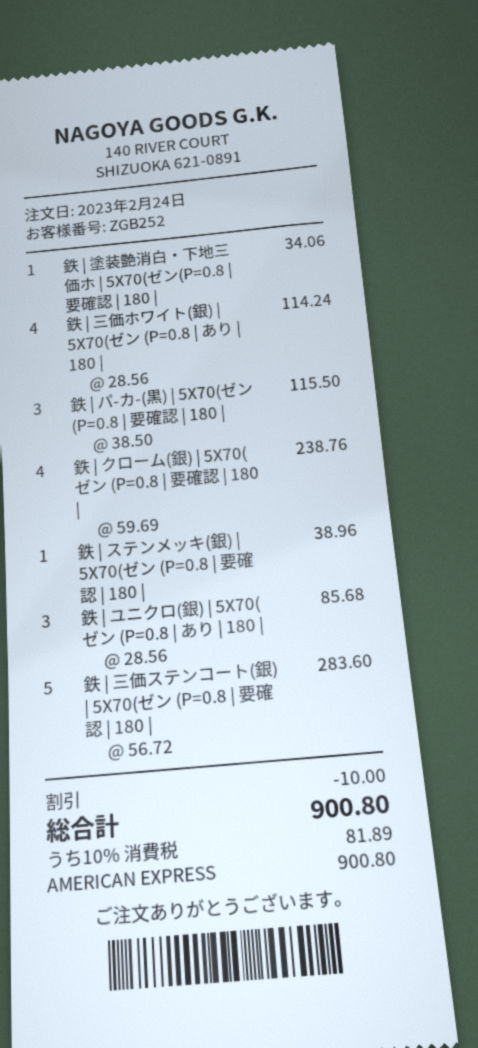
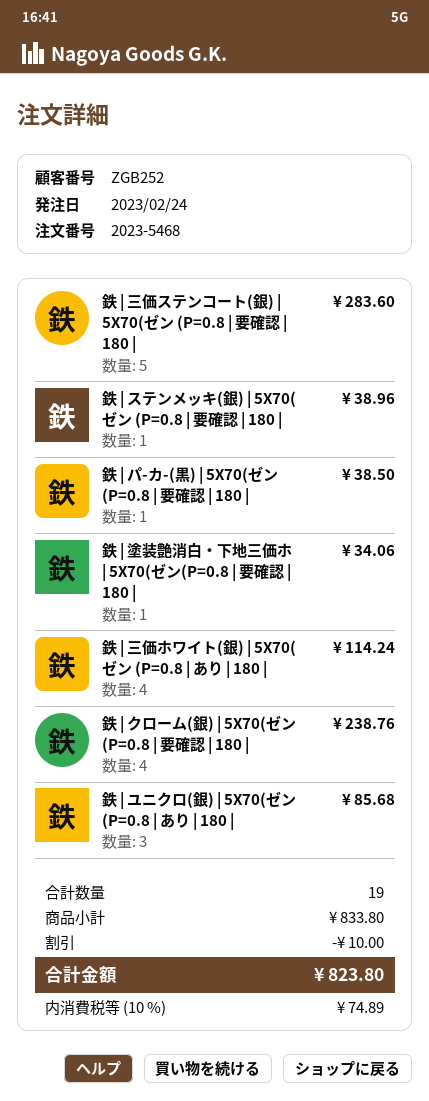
鉄 | パ-カ-(黒) | 5X70(ゼン (P=0.8 | 要確認 | 180 |: 3 for 115.50 -> 1 for 38.50
tax: 10% = 81.89 -> 10% = 74.89
total: 900.80 -> 823.80

